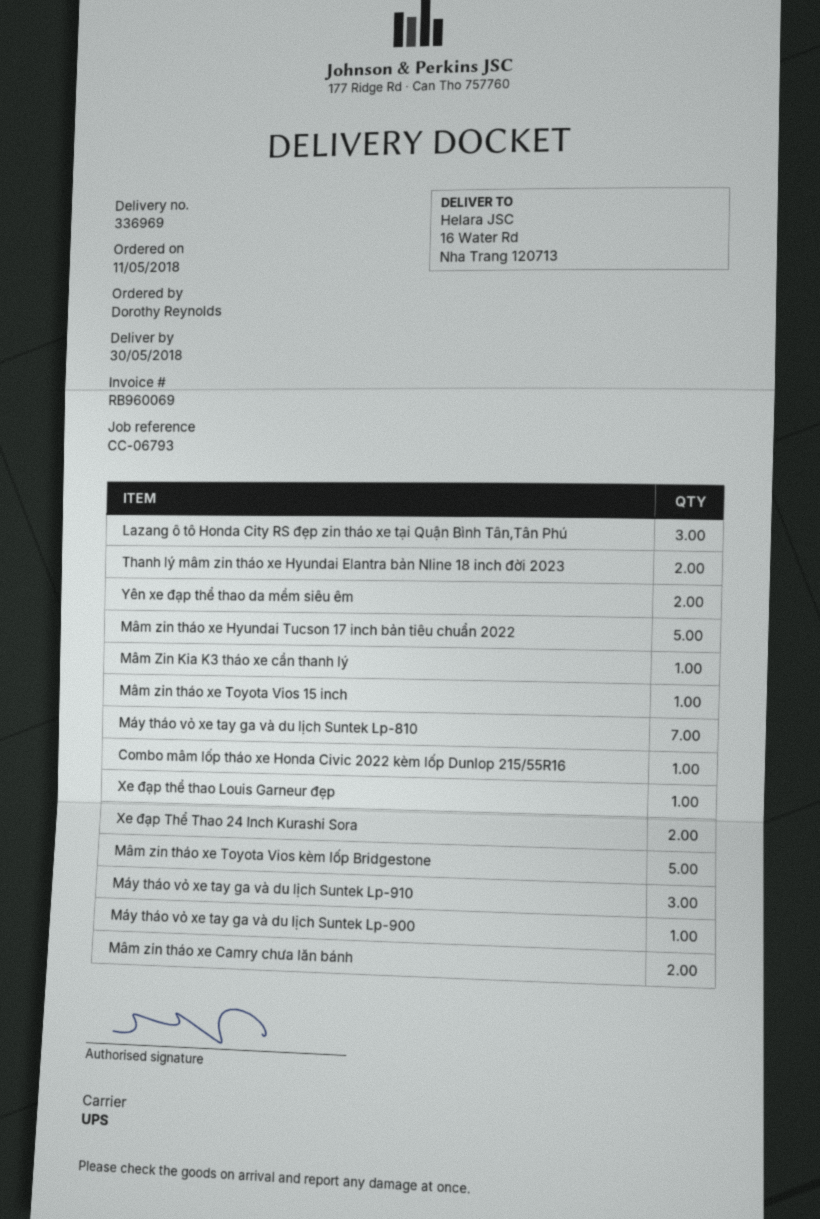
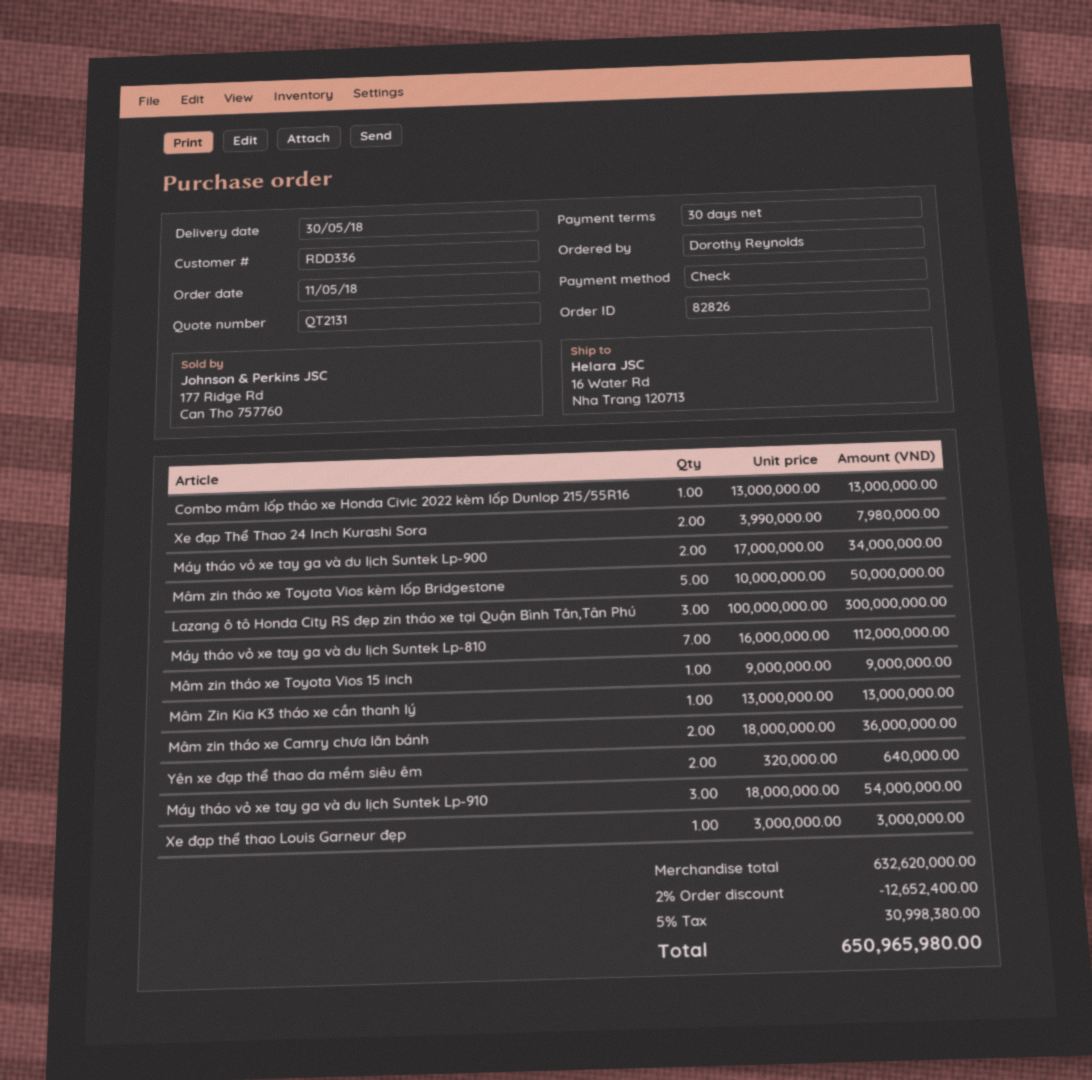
Thanh lý mâm zin tháo xe Hyundai Elantra bản Nline 18 inch đời 2023: 2 -> none
Mâm zin tháo xe Hyundai Tucson 17 inch bản tiêu chuẩn 2022: 5 -> none
Máy tháo vỏ xe tay ga và du lịch Suntek Lp-900: 1 -> 2

